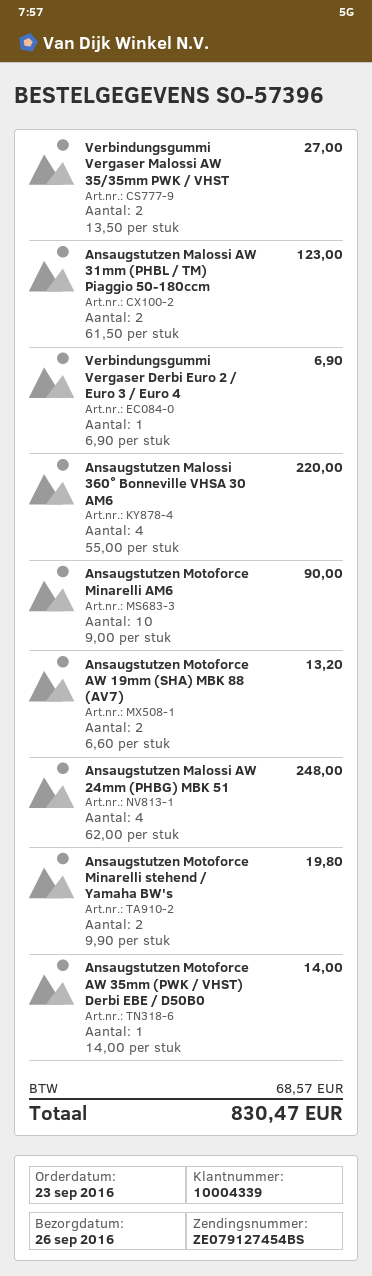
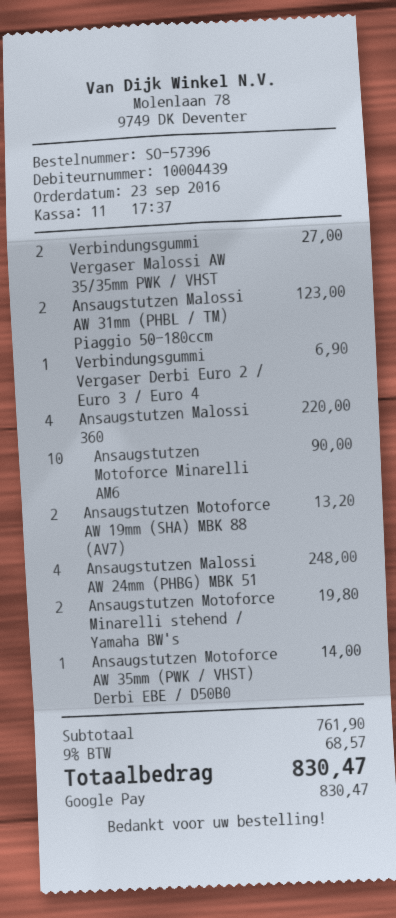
customer number: 10004339 -> 10004439

